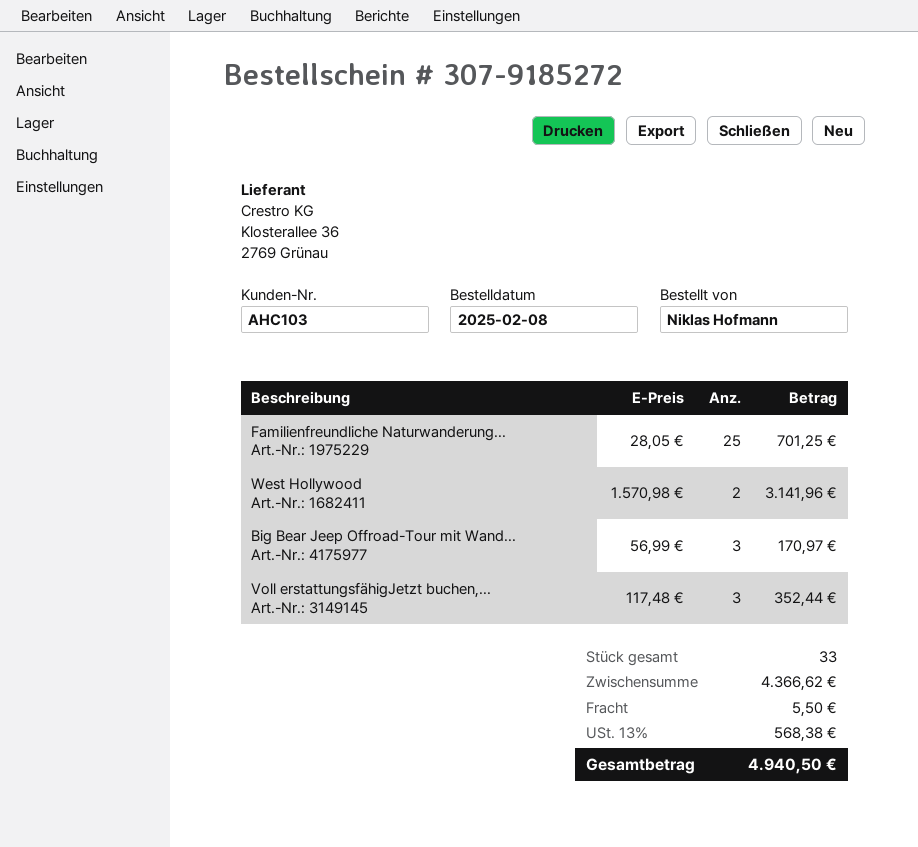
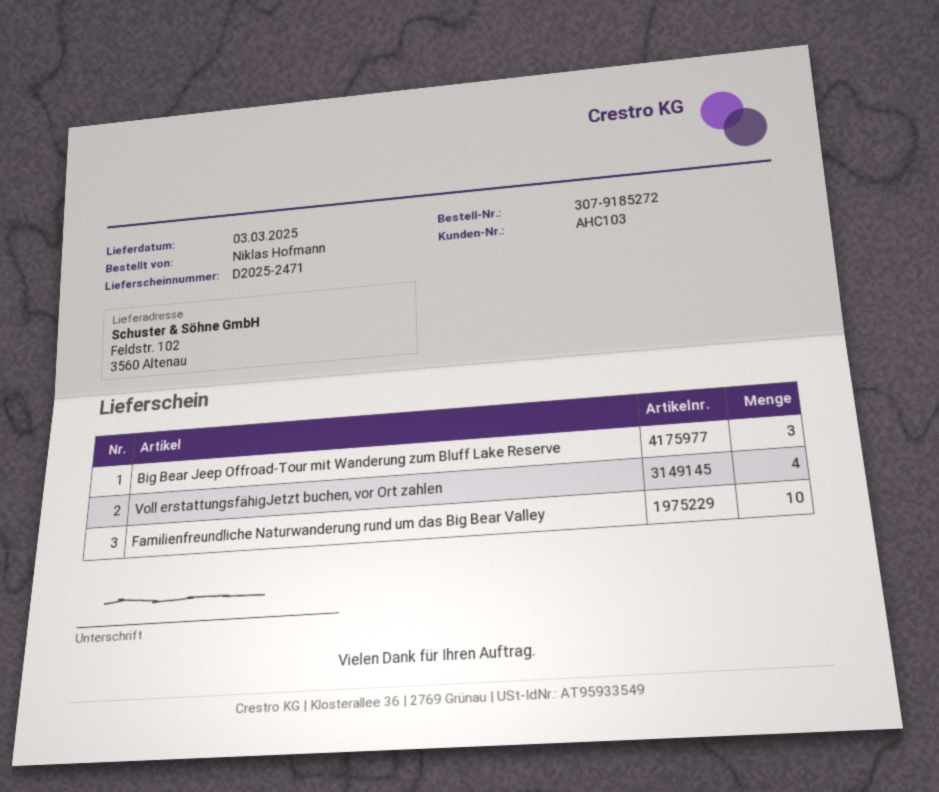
Familienfreundliche Naturwanderung...: 25 -> 10
West Hollywood: 2 -> none
Voll erstattungsfähigJetzt buchen,...: 3 -> 4

